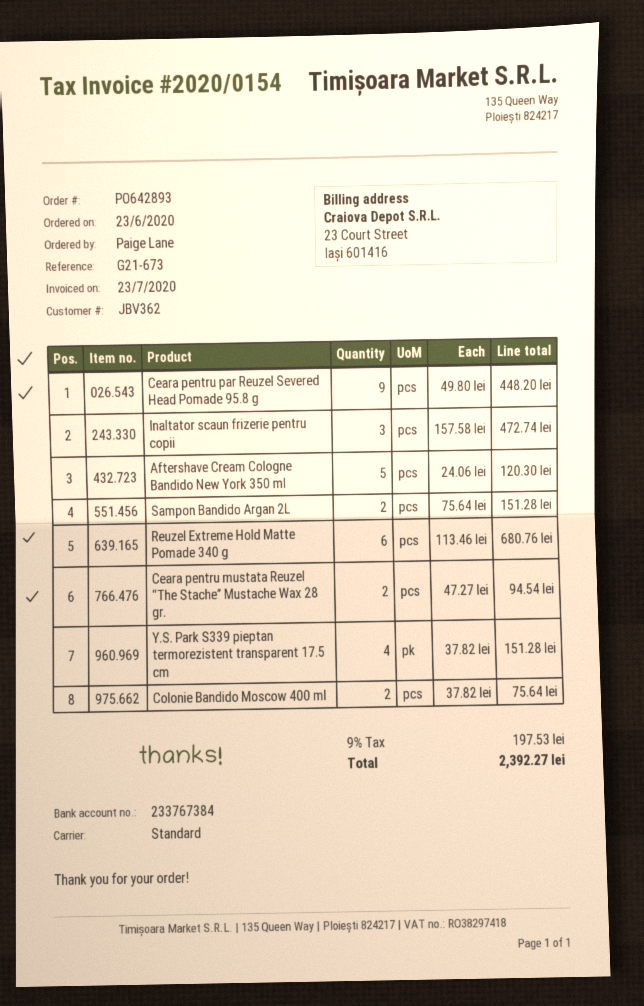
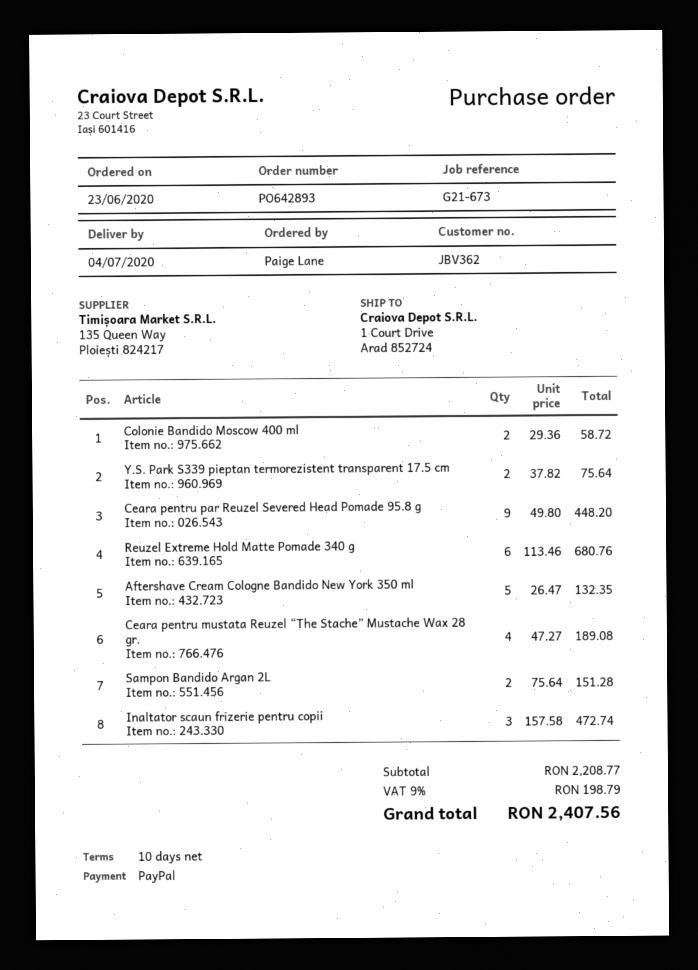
Aftershave Cream Cologne Bandido New York 350 ml: 5 x 24.06 = 120.30 -> 5 x 26.47 = 132.35
Ceara pentru mustata Reuzel “The Stache” Mustache Wax 28 gr.: 2 x 47.27 = 94.54 -> 4 x 47.27 = 189.08
Y.S. Park S339 pieptan termorezistent transparent 17.5 cm: 4 x 37.82 = 151.28 -> 2 x 37.82 = 75.64
Colonie Bandido Moscow 400 ml: 2 x 37.82 = 75.64 -> 2 x 29.36 = 58.72
tax: 9% = 197.53 -> 9% = 198.79
total: 2392.27 -> 2407.56

